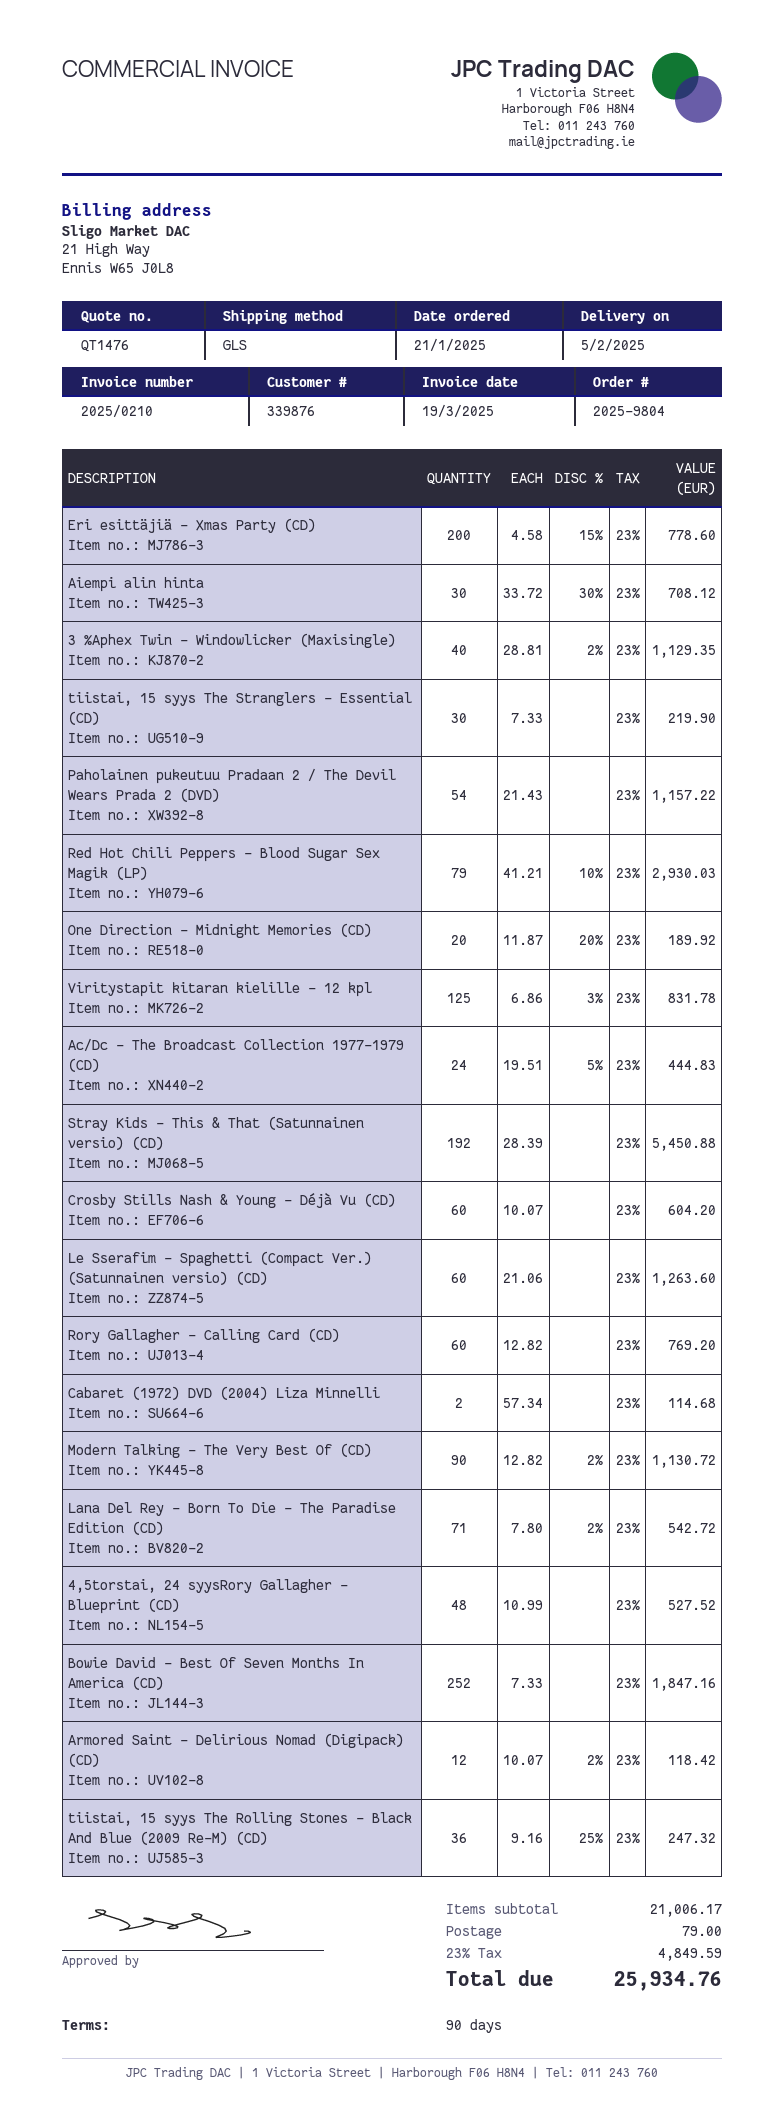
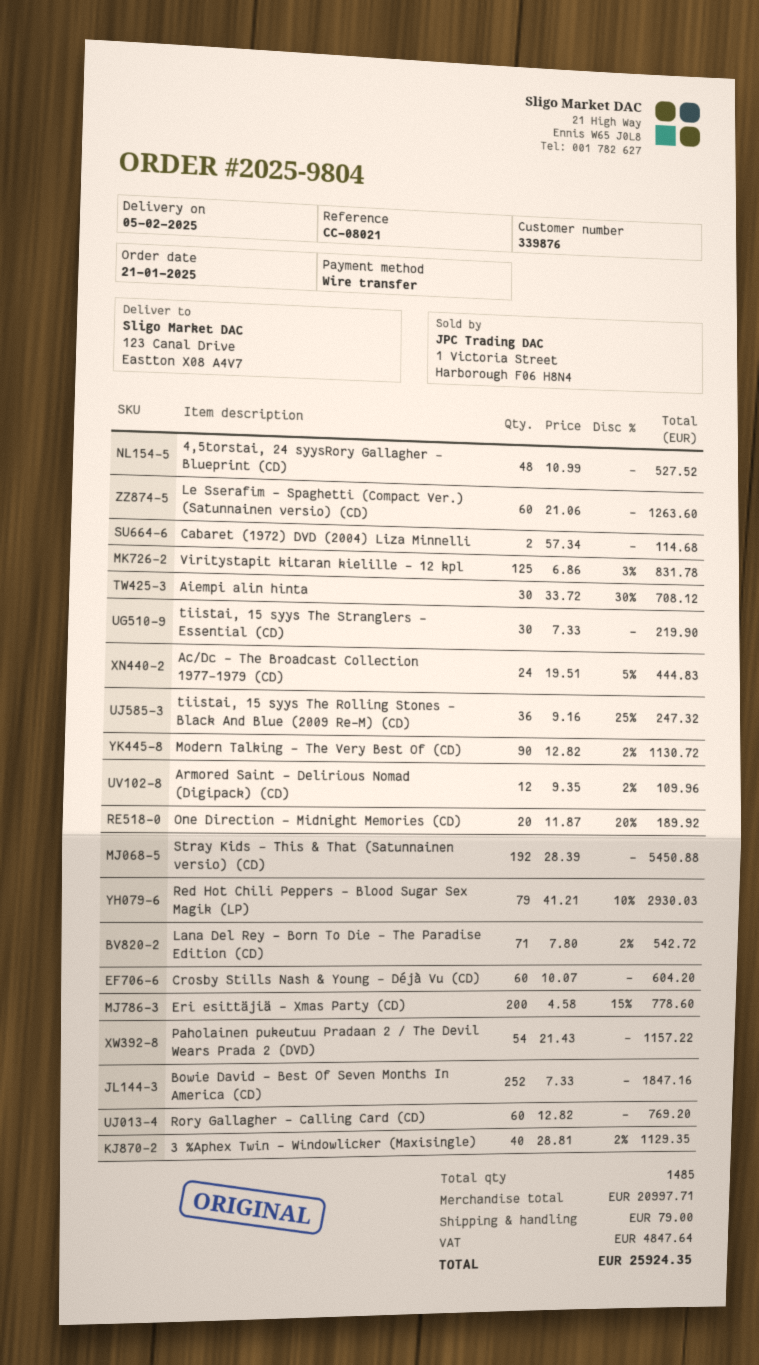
Armored Saint - Delirious Nomad (Digipack) (CD): 12 x 10.07 - 2% = 118.42 -> 12 x 9.35 - 2% = 109.96
subtotal: 21006.17 -> 20997.71
tax: 4849.59 -> 4847.64
total: 25934.76 -> 25924.35

